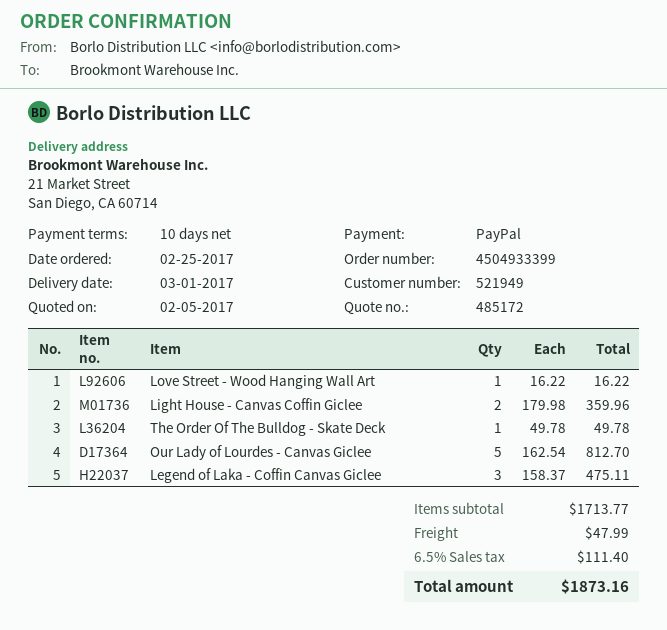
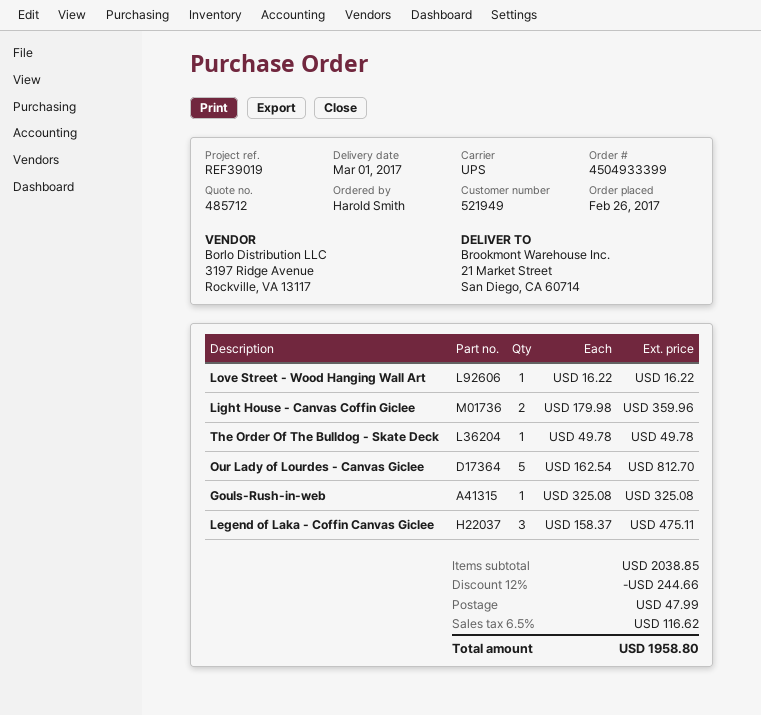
quote number: 485172 -> 485712
order date: 2017-02-25 -> 2017-02-26
Gouls-Rush-in-web: none -> 1 x 325.08 = 325.08
subtotal: 1713.77 -> 2038.85
discount: none -> 12% = 244.66
tax: 6.5% = 111.40 -> 6.5% = 116.62
total: 1873.16 -> 1958.80

